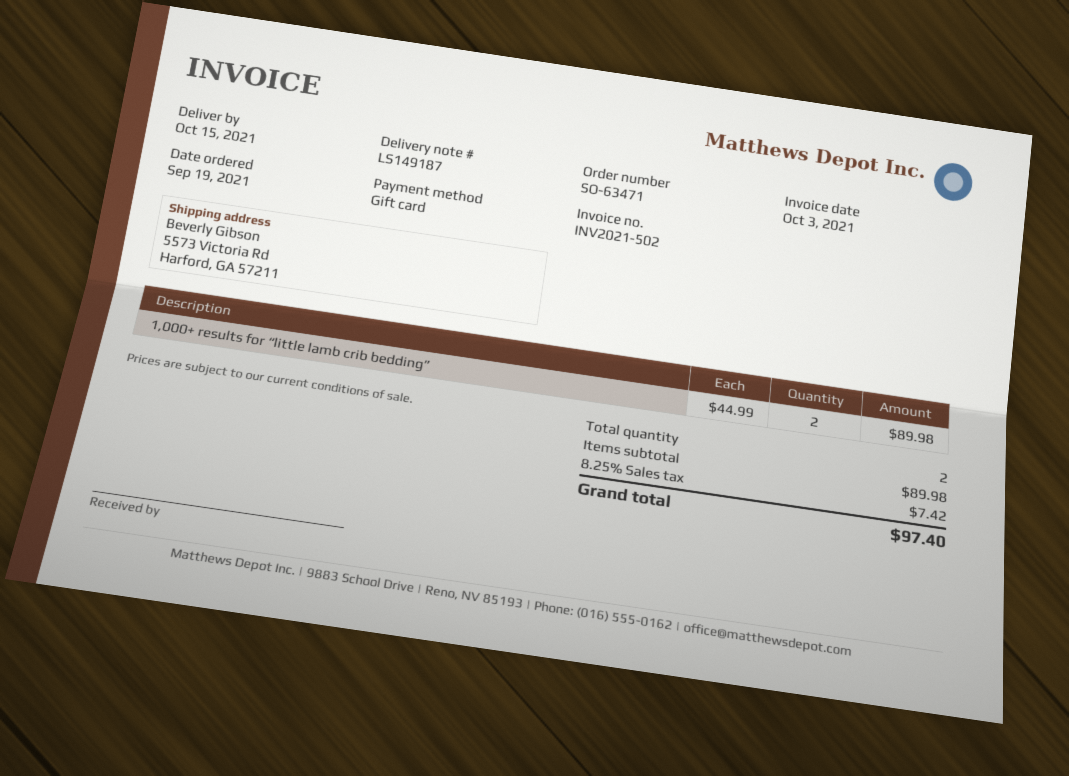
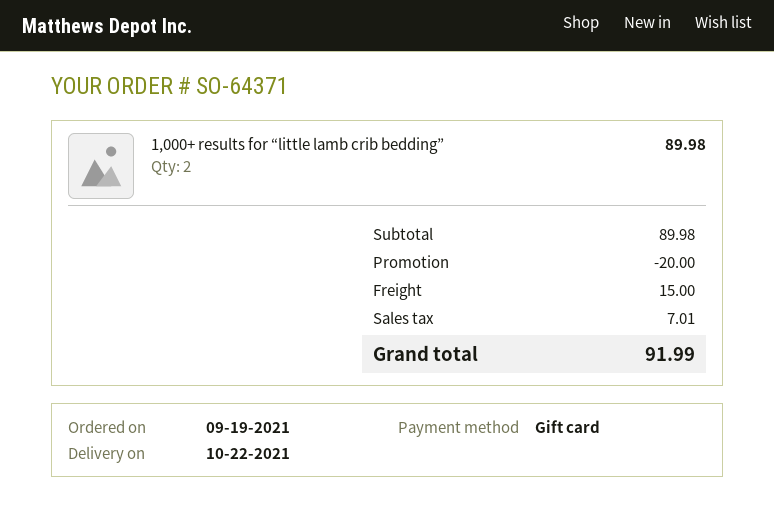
order number: SO-63471 -> SO-64371
delivery date: 2021-10-15 -> 2021-10-22
discount: none -> 20.00
shipping: none -> 15.00
tax: 7.42 -> 7.01
total: 97.40 -> 91.99

